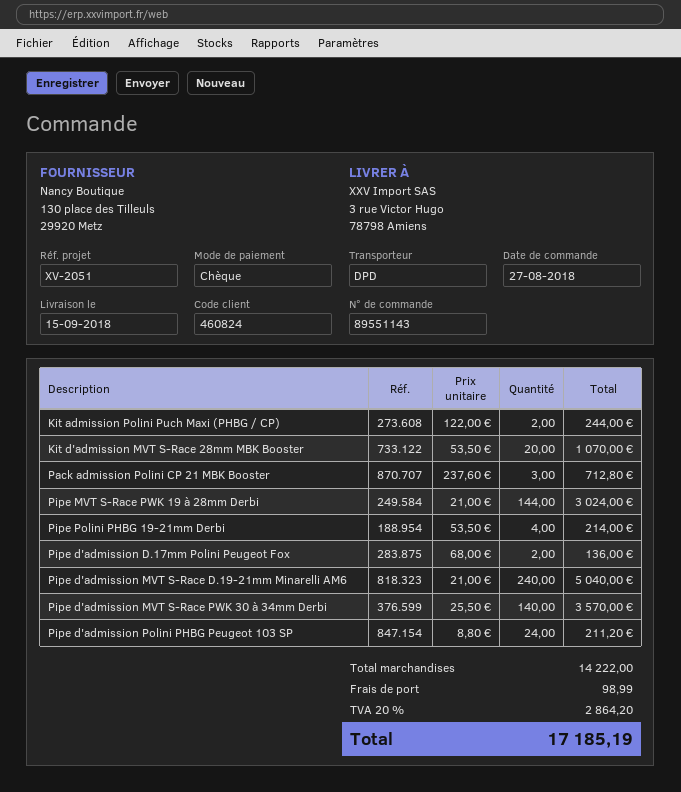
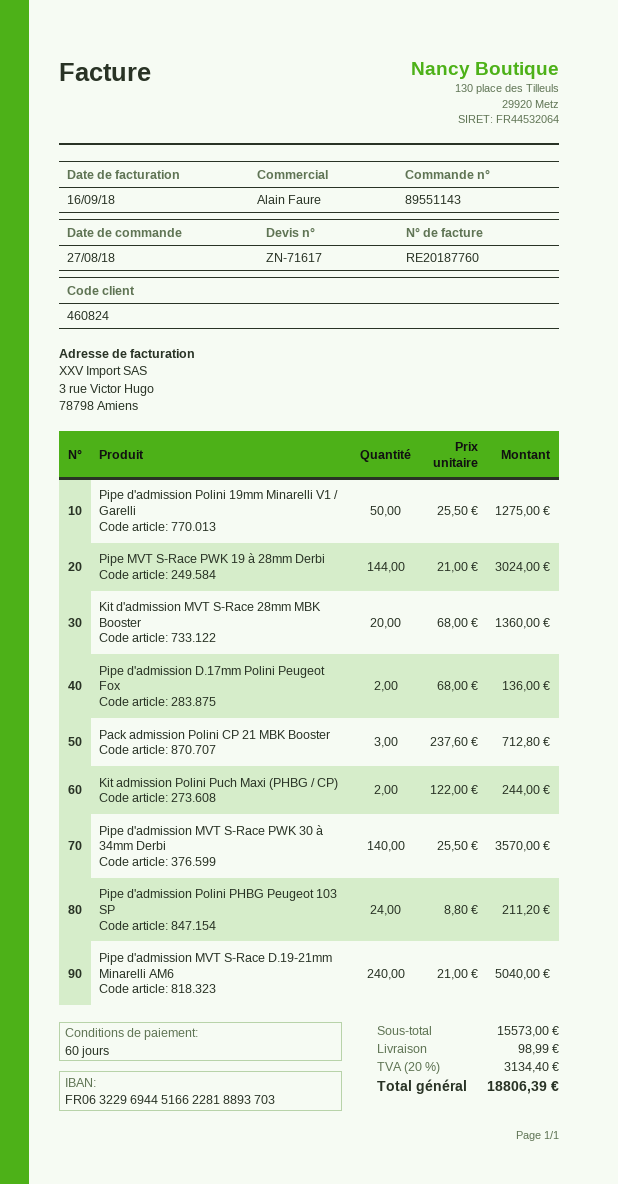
Kit d'admission MVT S-Race 28mm MBK Booster: 20 x 53.50 = 1070.00 -> 20 x 68.00 = 1360.00
Pipe Polini PHBG 19-21mm Derbi: 4 x 53.50 = 214.00 -> none
Pipe d'admission Polini 19mm Minarelli V1 / Garelli: none -> 50 x 25.50 = 1275.00
subtotal: 14222.00 -> 15573.00
tax: 20% = 2864.20 -> 20% = 3134.40
total: 17185.19 -> 18806.39

